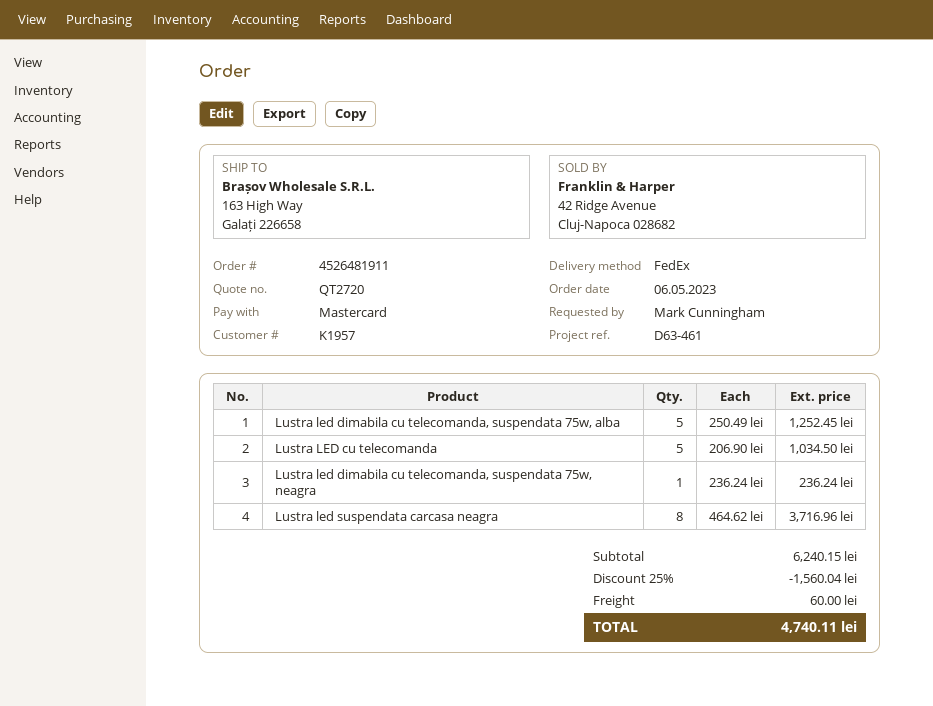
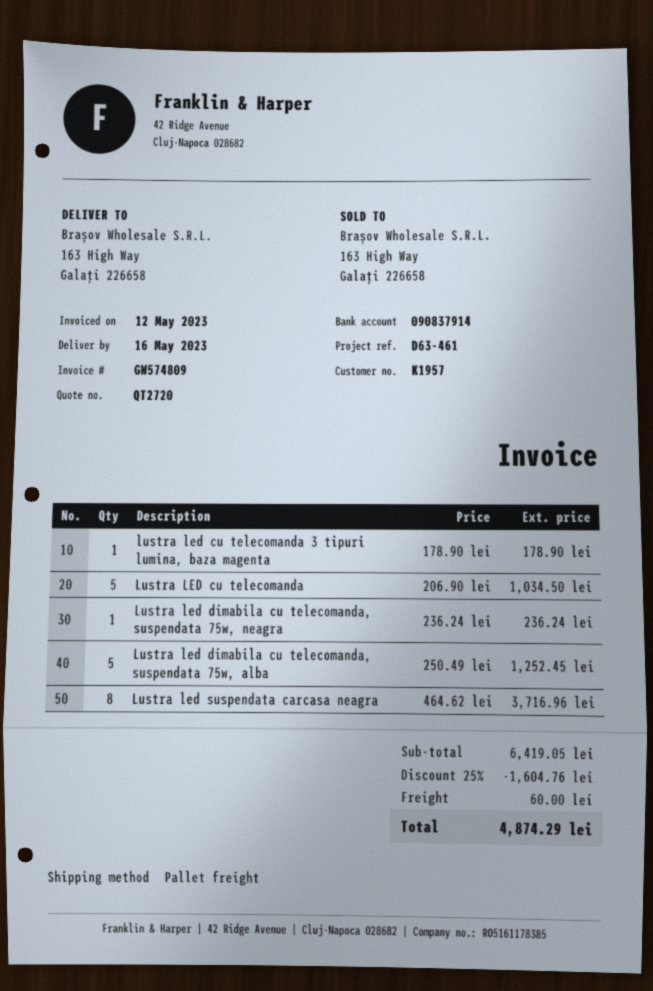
shipping method: FedEx -> pallet freight
lustra led cu telecomanda 3 tipuri lumina, baza magenta: none -> 1 x 178.90 = 178.90
subtotal: 6240.15 -> 6419.05
discount: 25% = 1560.04 -> 25% = 1604.76
total: 4740.11 -> 4874.29

